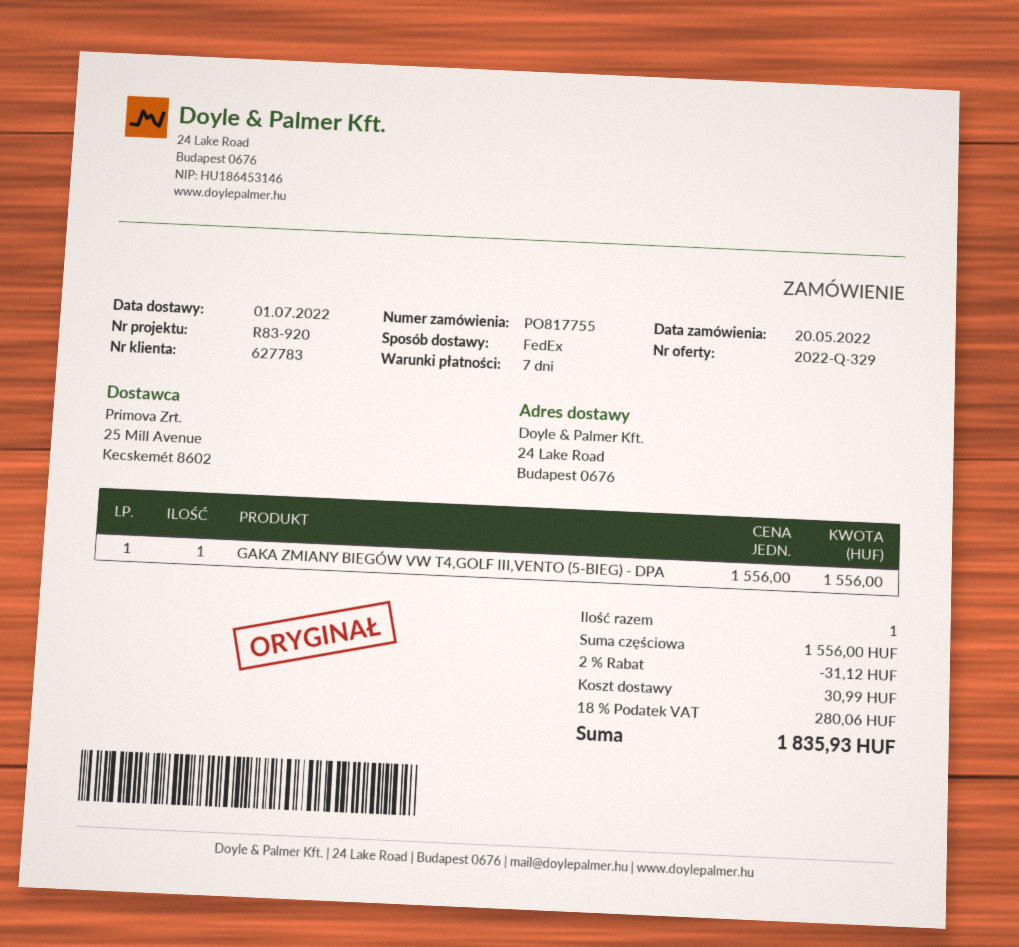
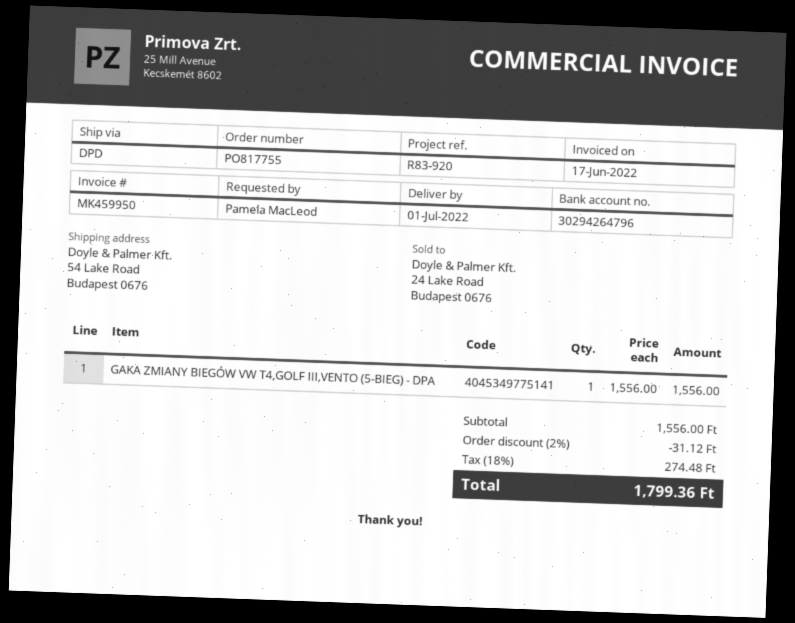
shipping method: FedEx -> DPD
ship to: 24 Lake Road, Budapest 0676 -> 54 Lake Road, Budapest 0676
shipping: 30.99 -> none
tax: 18% = 280.06 -> 18% = 274.48
total: 1835.93 -> 1799.36

